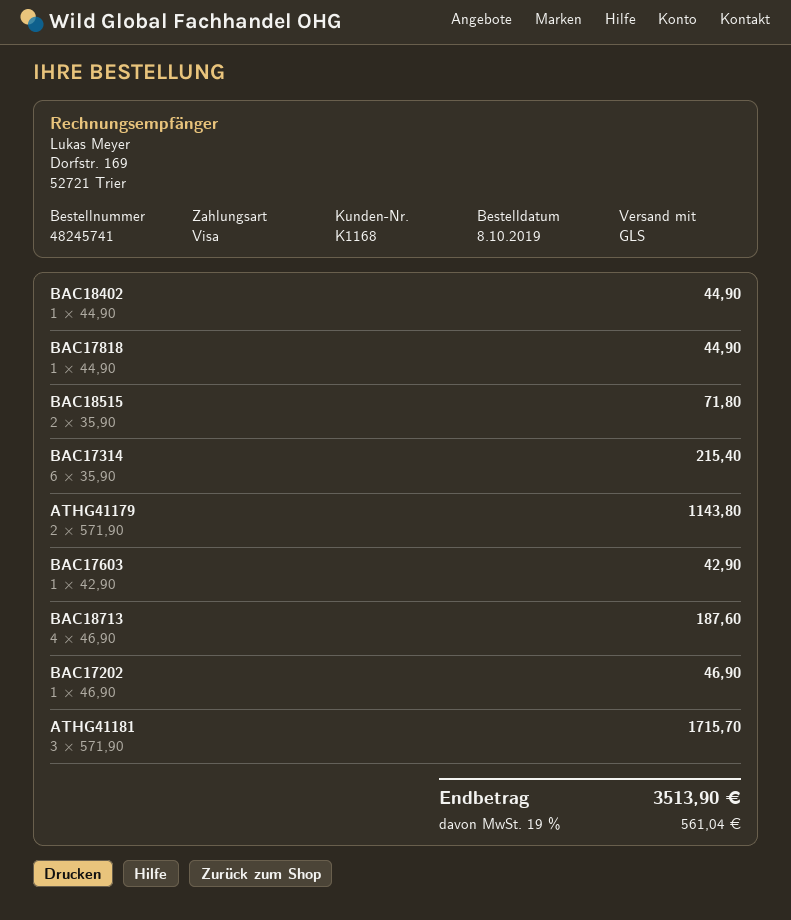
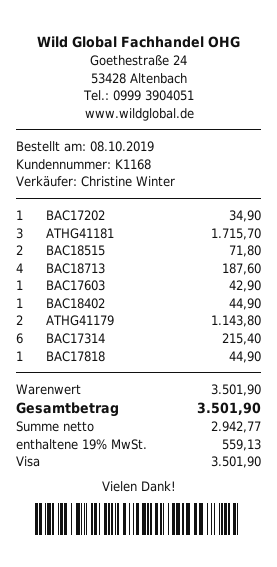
BAC17202: 1 for 46.90 -> 1 for 34.90
tax: 19% = 561.04 -> 19% = 559.13
total: 3513.90 -> 3501.90

